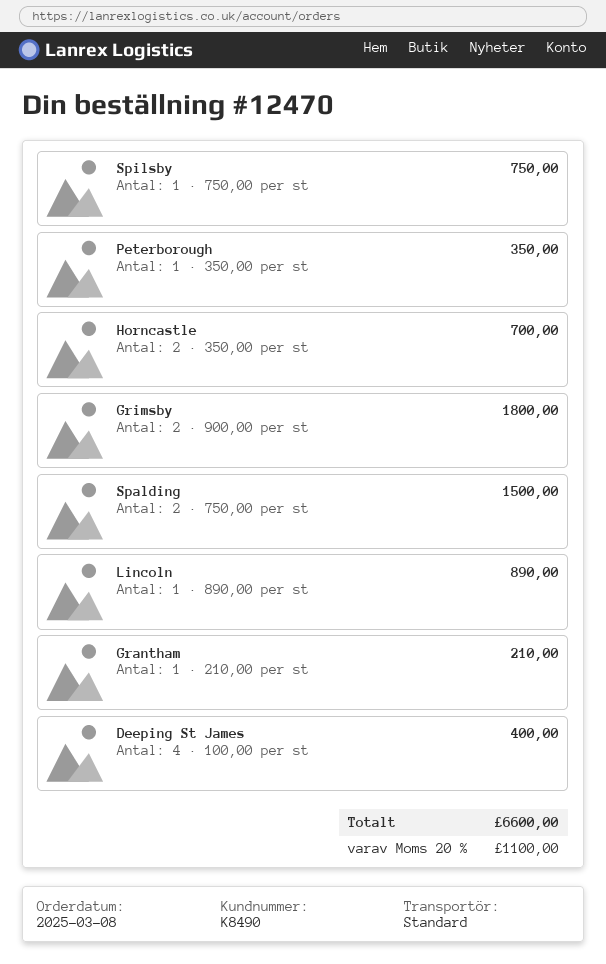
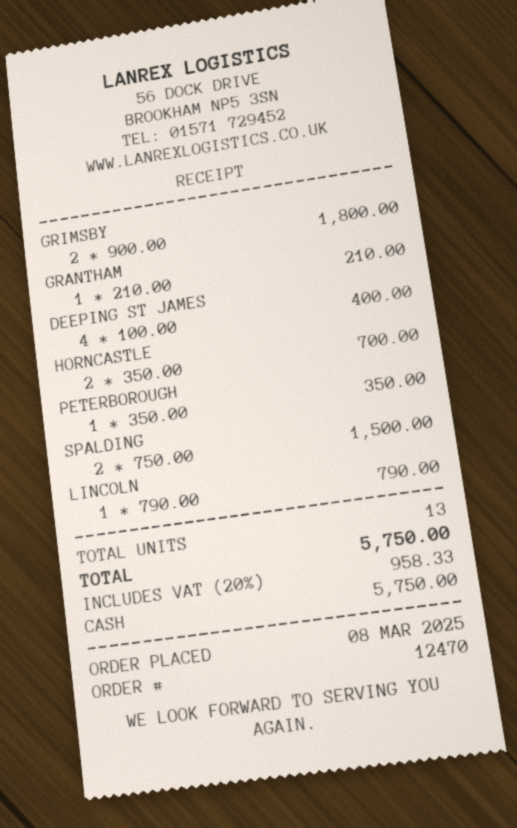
Spilsby: 1 x 750.00 = 750.00 -> none
Lincoln: 1 x 890.00 = 890.00 -> 1 x 790.00 = 790.00
tax: 20% = 1100.00 -> 20% = 958.33
total: 6600.00 -> 5750.00

